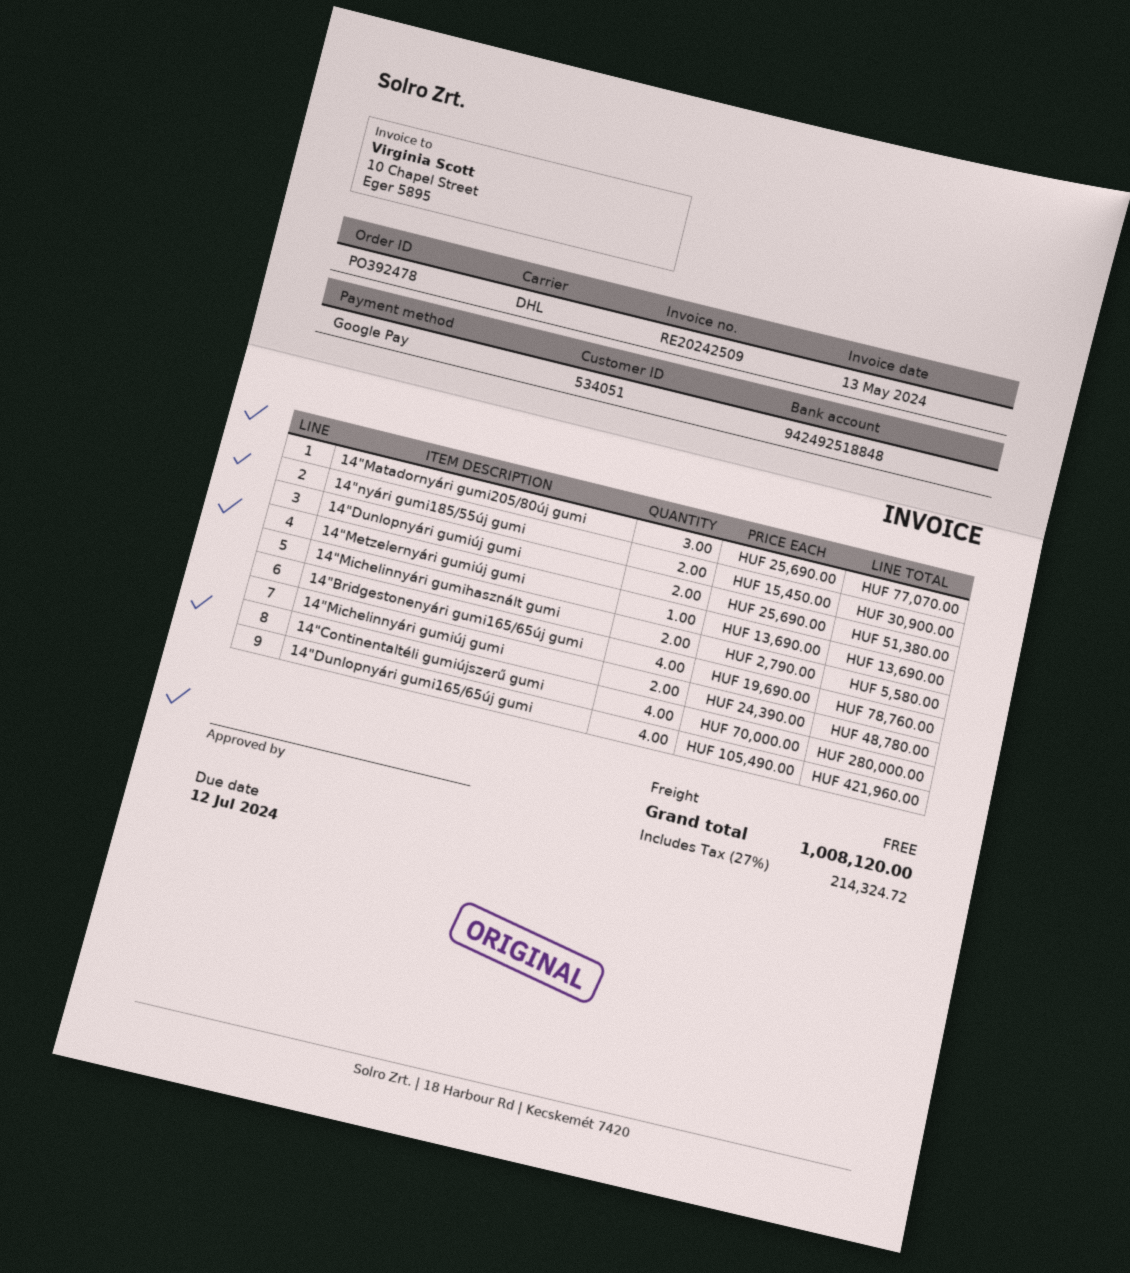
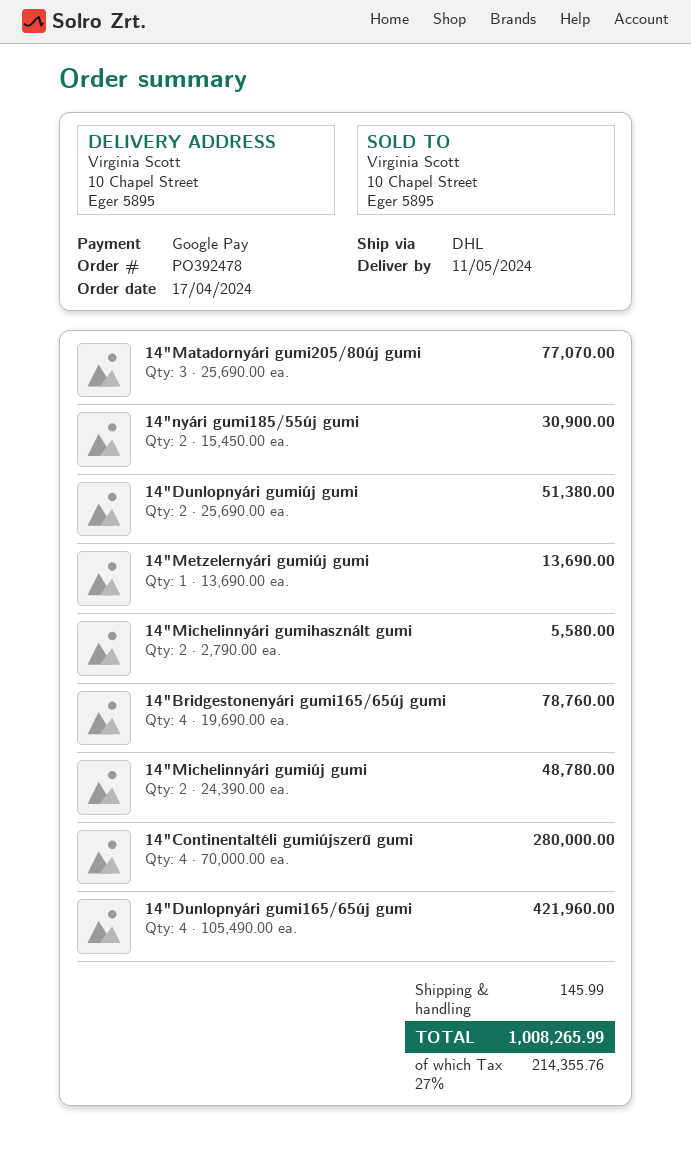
shipping: 0.00 -> 145.99
tax: 27% = 214324.72 -> 27% = 214355.76
total: 1008120.00 -> 1008265.99

